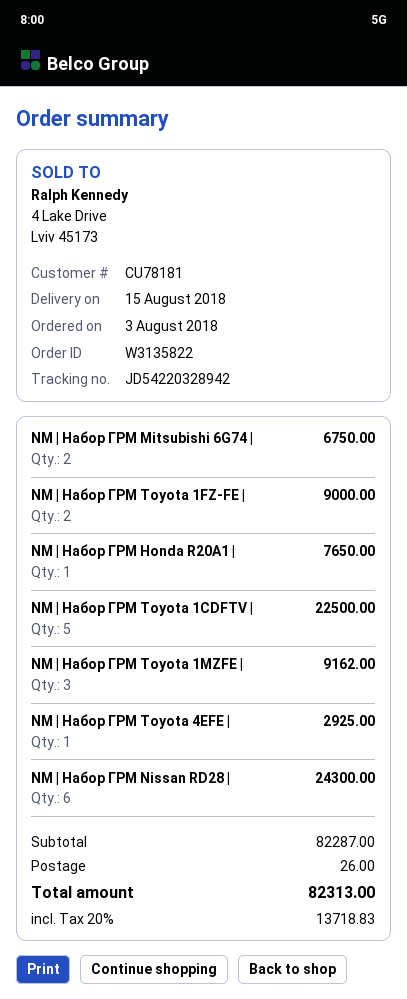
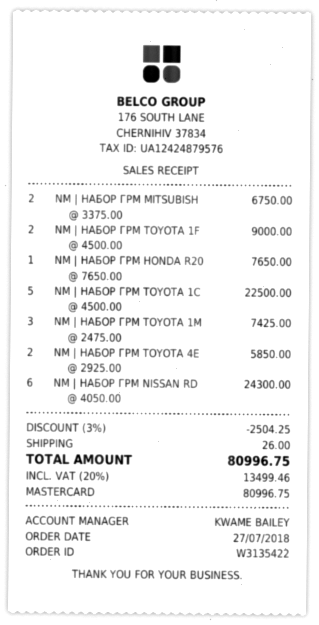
order number: W3135822 -> W3135422
order date: 2018-08-03 -> 2018-07-27
NM | Набор ГРМ Toyota 1MZFE |: 3 for 9162.00 -> 3 for 7425.00
NM | Набор ГРМ Toyota 4EFE |: 1 for 2925.00 -> 2 for 5850.00
discount: none -> 3% = 2504.25
tax: 20% = 13718.83 -> 20% = 13499.46
total: 82313.00 -> 80996.75

